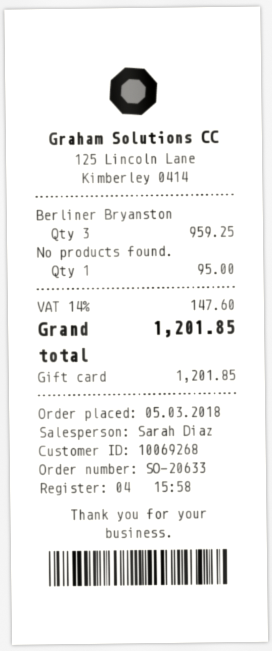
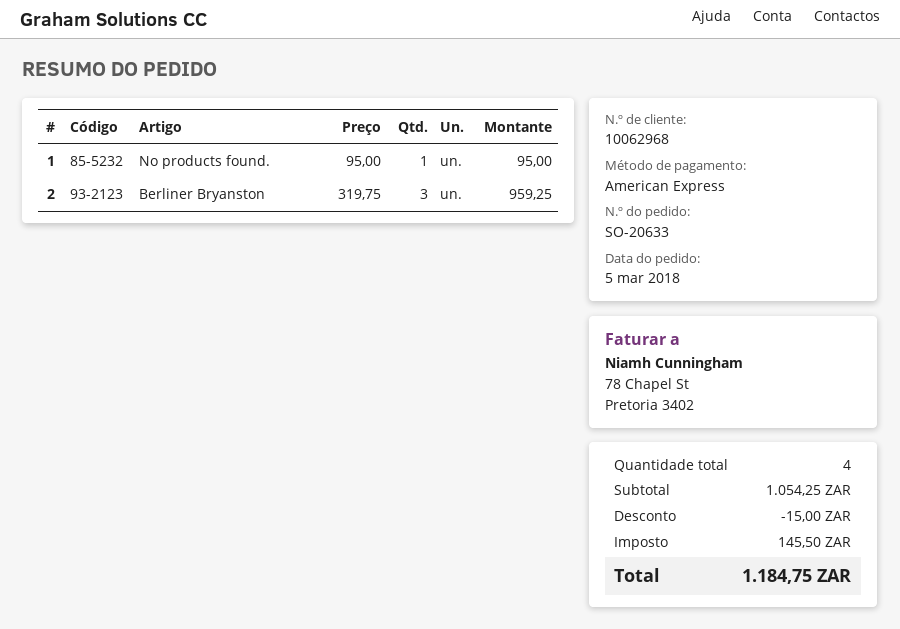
customer number: 10069268 -> 10062968
payment method: gift card -> American Express
discount: none -> 15.00
tax: 147.60 -> 145.50
total: 1201.85 -> 1184.75

